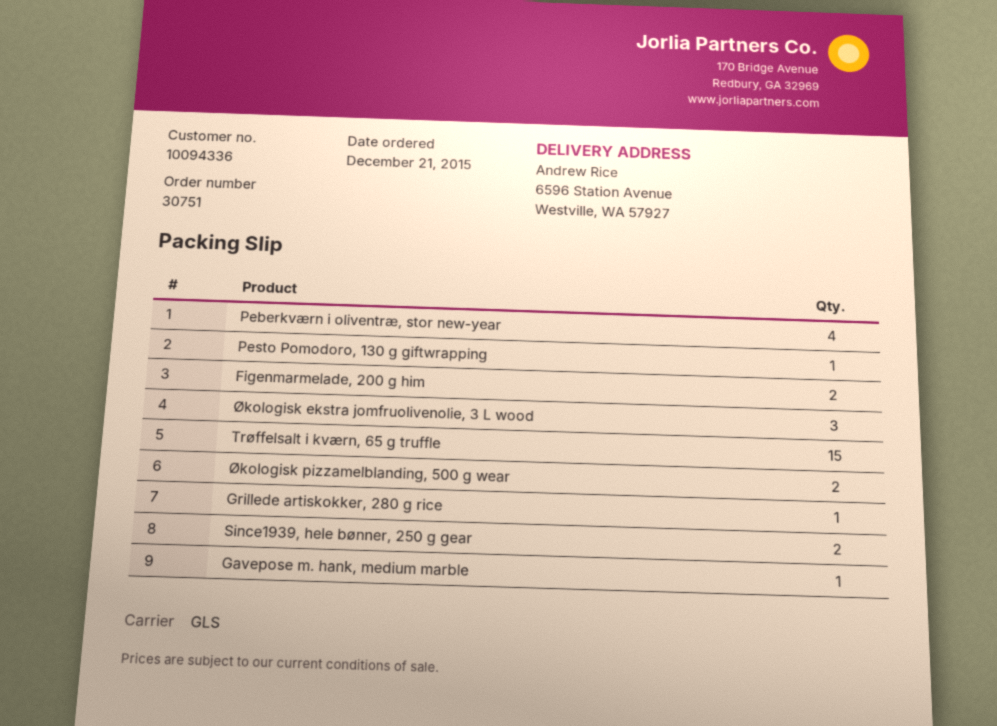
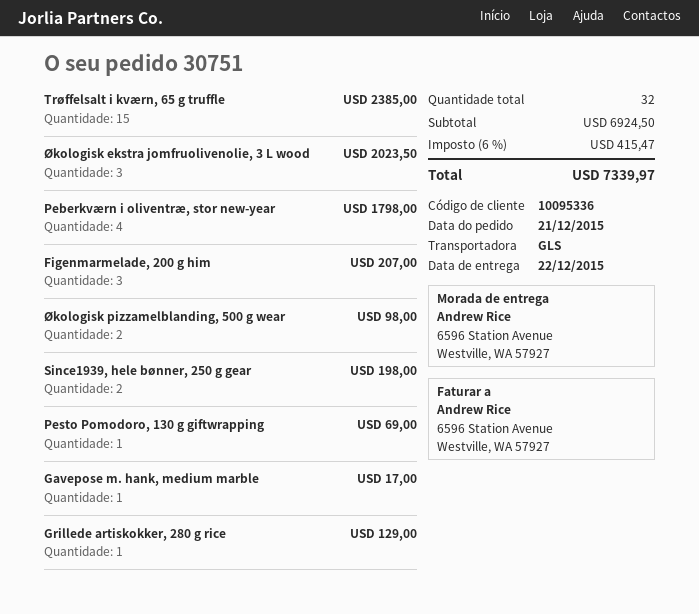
customer number: 10094336 -> 10095336
Figenmarmelade, 200 g him: 2 -> 3

